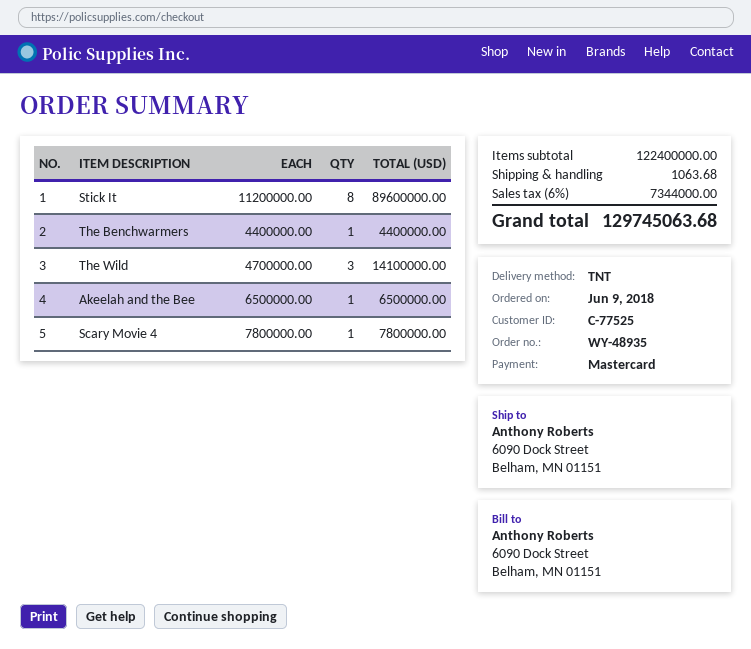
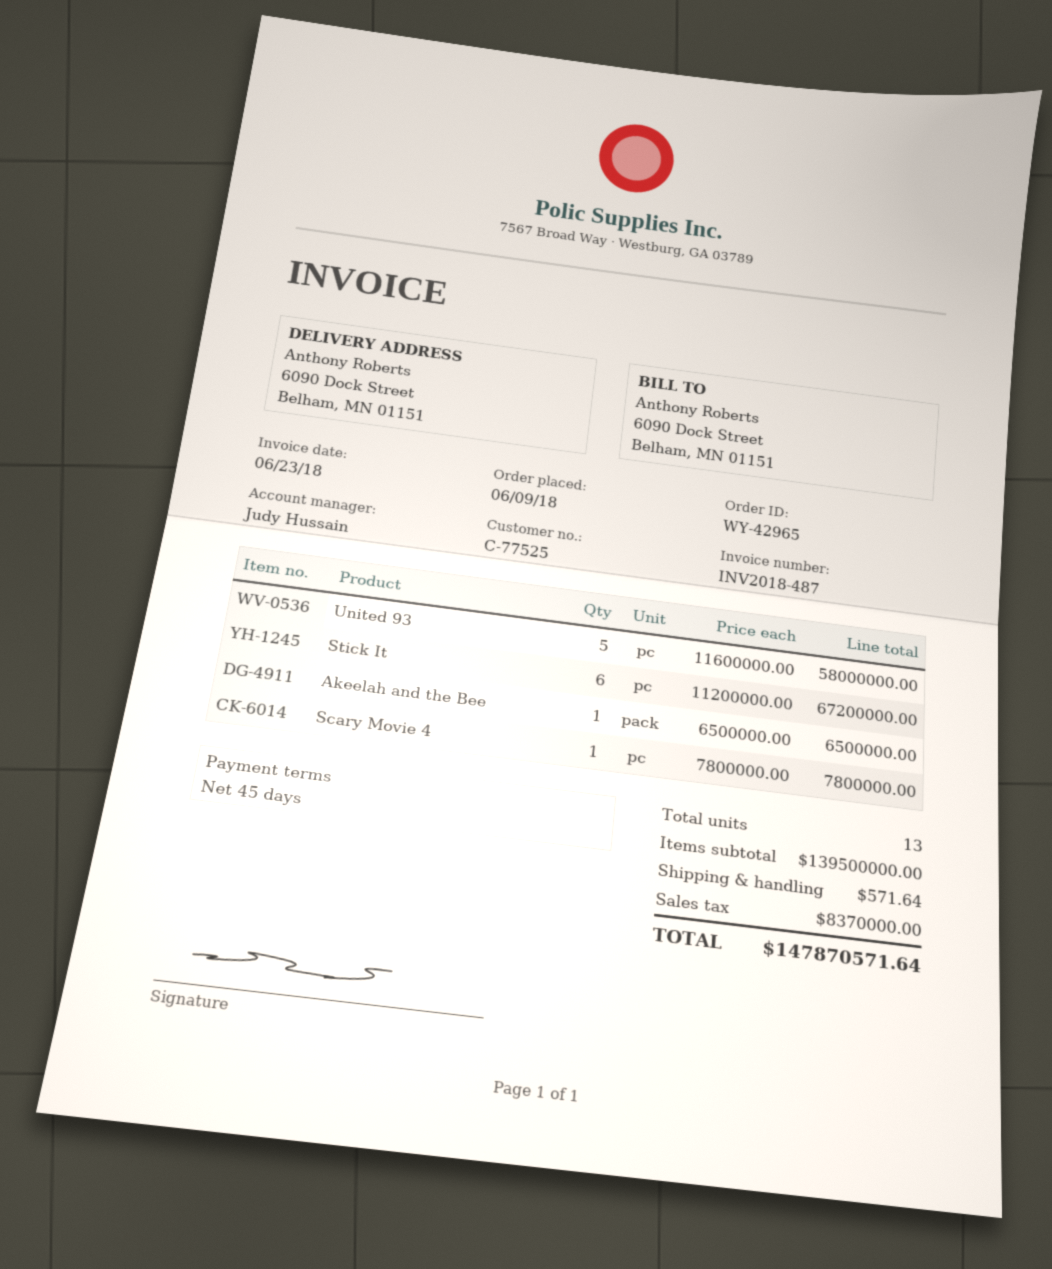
order number: WY-48935 -> WY-42965
Stick It: 8 x 11200000.00 = 89600000.00 -> 6 x 11200000.00 = 67200000.00
The Benchwarmers: 1 x 4400000.00 = 4400000.00 -> none
The Wild: 3 x 4700000.00 = 14100000.00 -> none
United 93: none -> 5 x 11600000.00 = 58000000.00
subtotal: 122400000.00 -> 139500000.00
shipping: 1063.68 -> 571.64
tax: 7344000.00 -> 8370000.00
total: 129745063.68 -> 147870571.64

